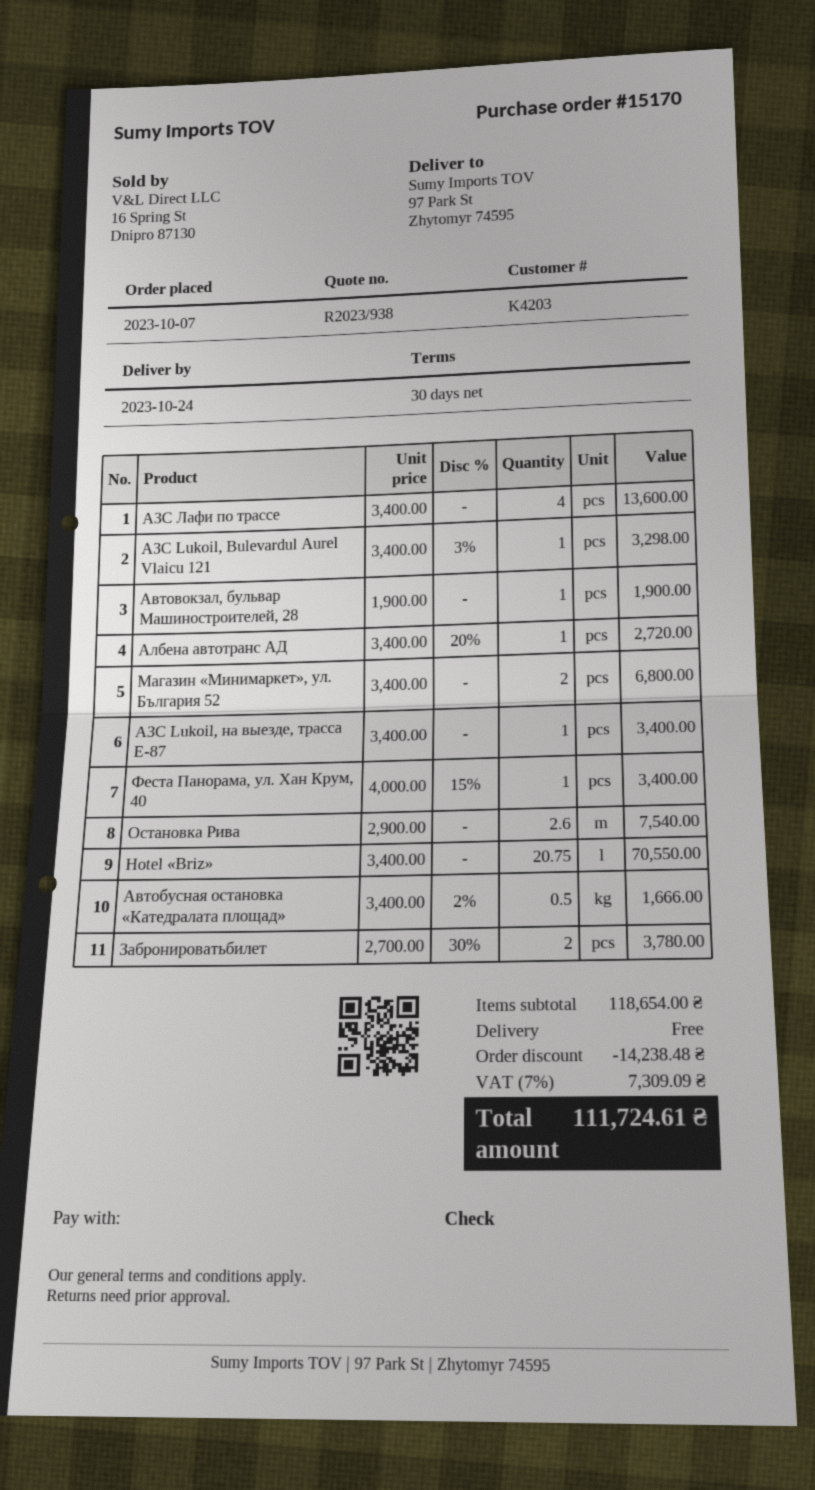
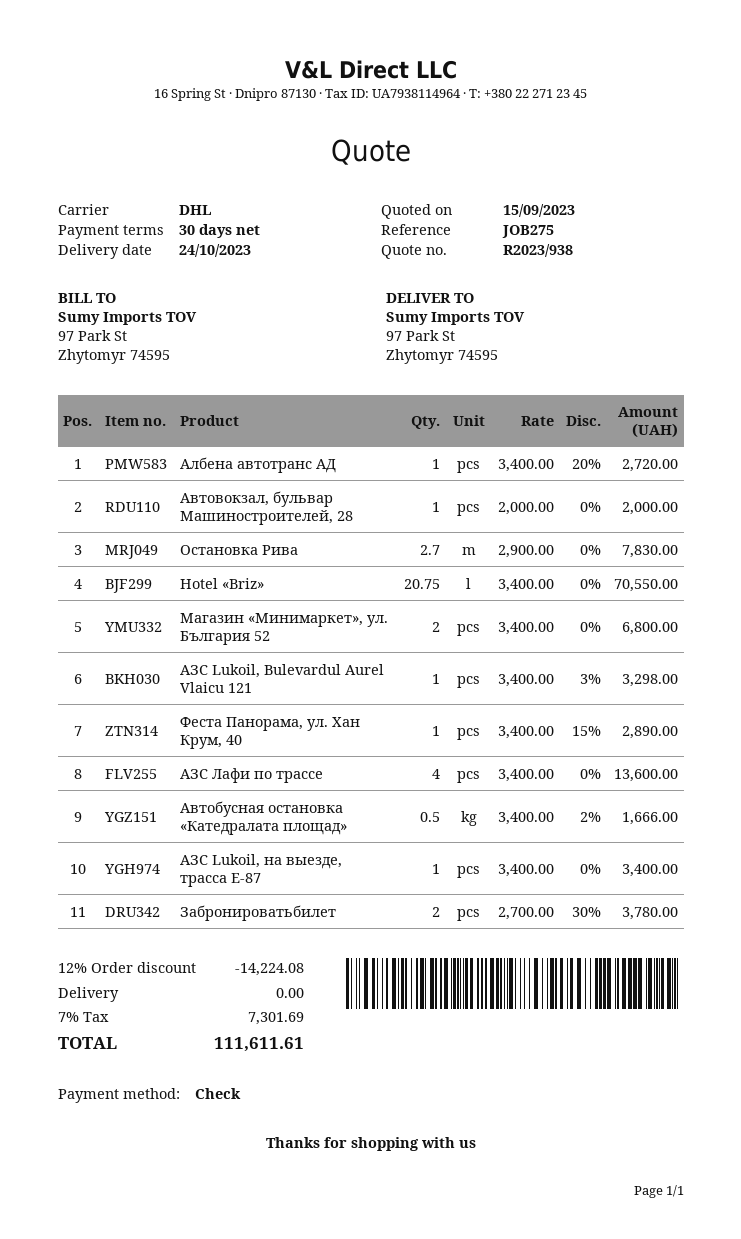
Автовокзал, бульвар Машиностроителей, 28: 1 x 1900.00 = 1900.00 -> 1 x 2000.00 = 2000.00
Феста Панорама, ул. Хан Крум, 40: 1 x 4000.00 - 15% = 3400.00 -> 1 x 3400.00 - 15% = 2890.00
Остановка Рива: 2.6 x 2900.00 = 7540.00 -> 2.7 x 2900.00 = 7830.00
discount: 14238.48 -> 14224.08
tax: 7% = 7309.09 -> 7% = 7301.69
total: 111724.61 -> 111611.61

